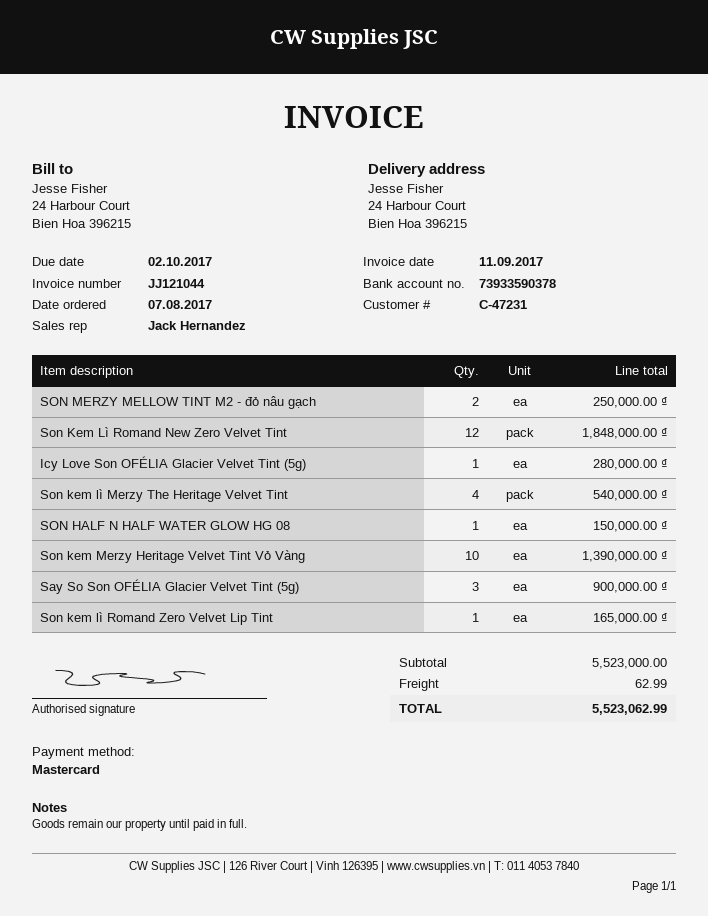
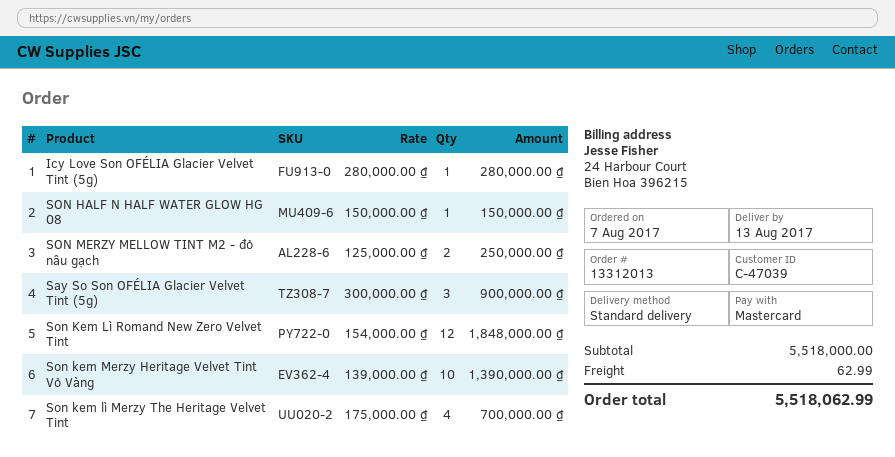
customer number: C-47231 -> C-47039
Son kem lì Merzy The Heritage Velvet Tint: 4 for 540000.00 -> 4 for 700000.00
Son kem lì Romand Zero Velvet Lip Tint: 1 for 165000.00 -> none
subtotal: 5523000.00 -> 5518000.00
total: 5523062.99 -> 5518062.99

